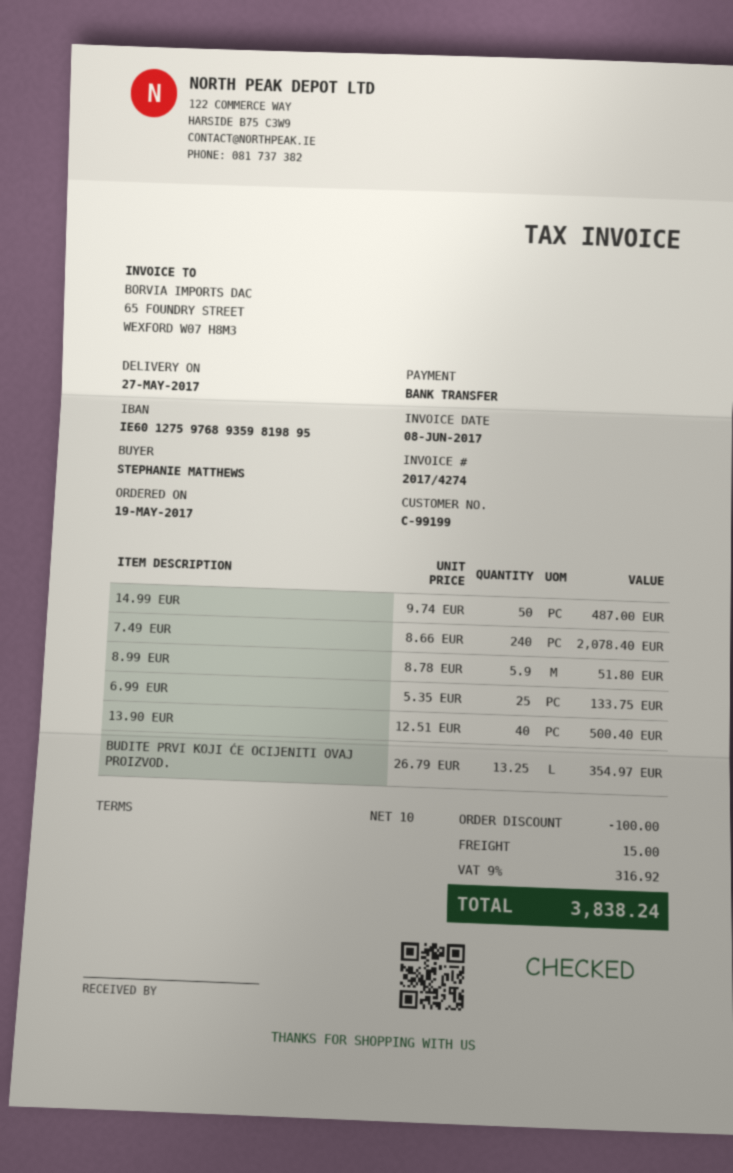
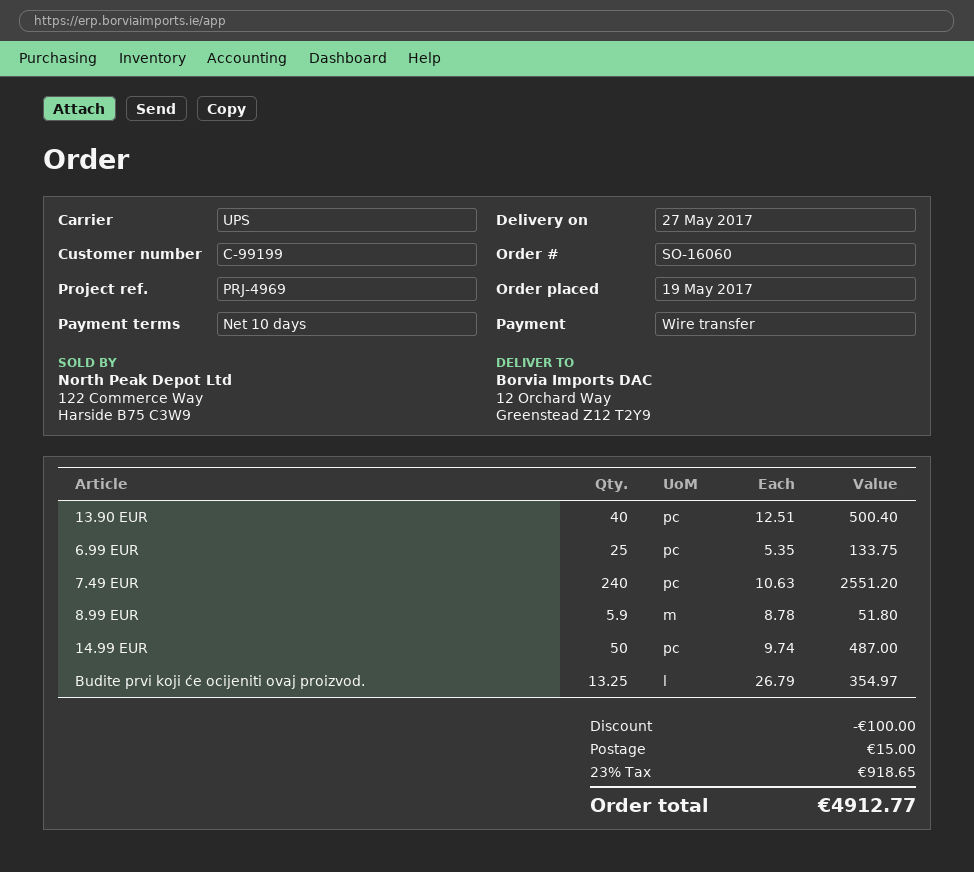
7.49 EUR: 240 x 8.66 = 2078.40 -> 240 x 10.63 = 2551.20
tax: 9% = 316.92 -> 23% = 918.65
total: 3838.24 -> 4912.77

